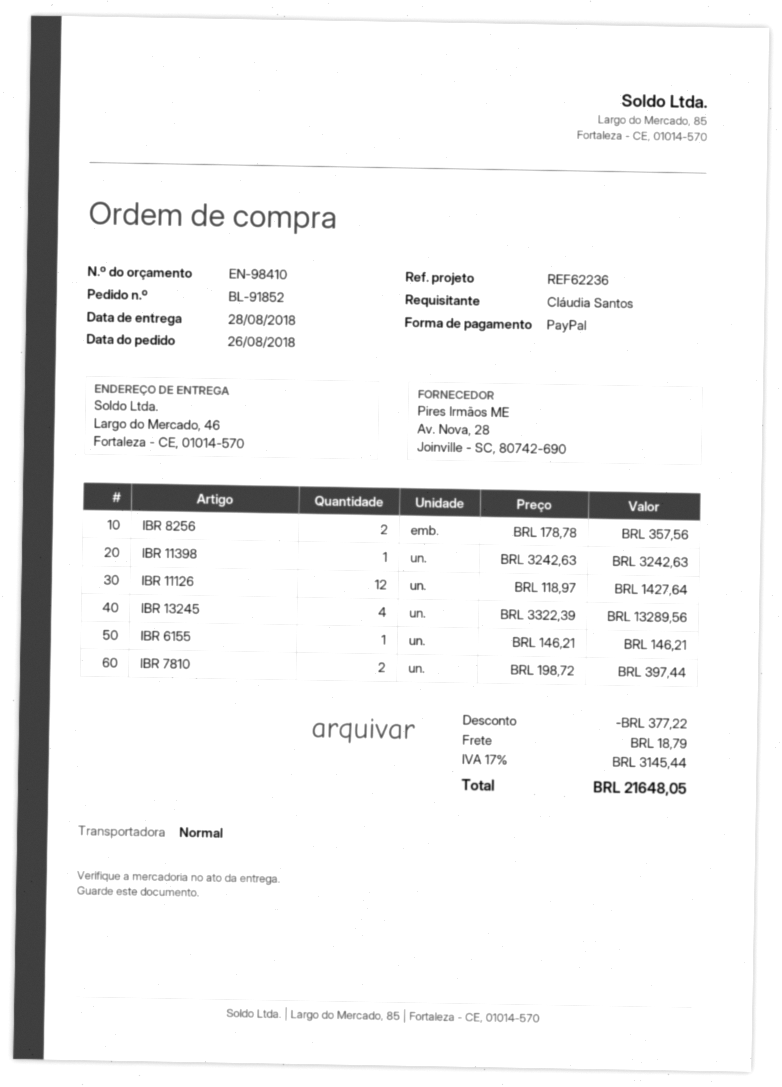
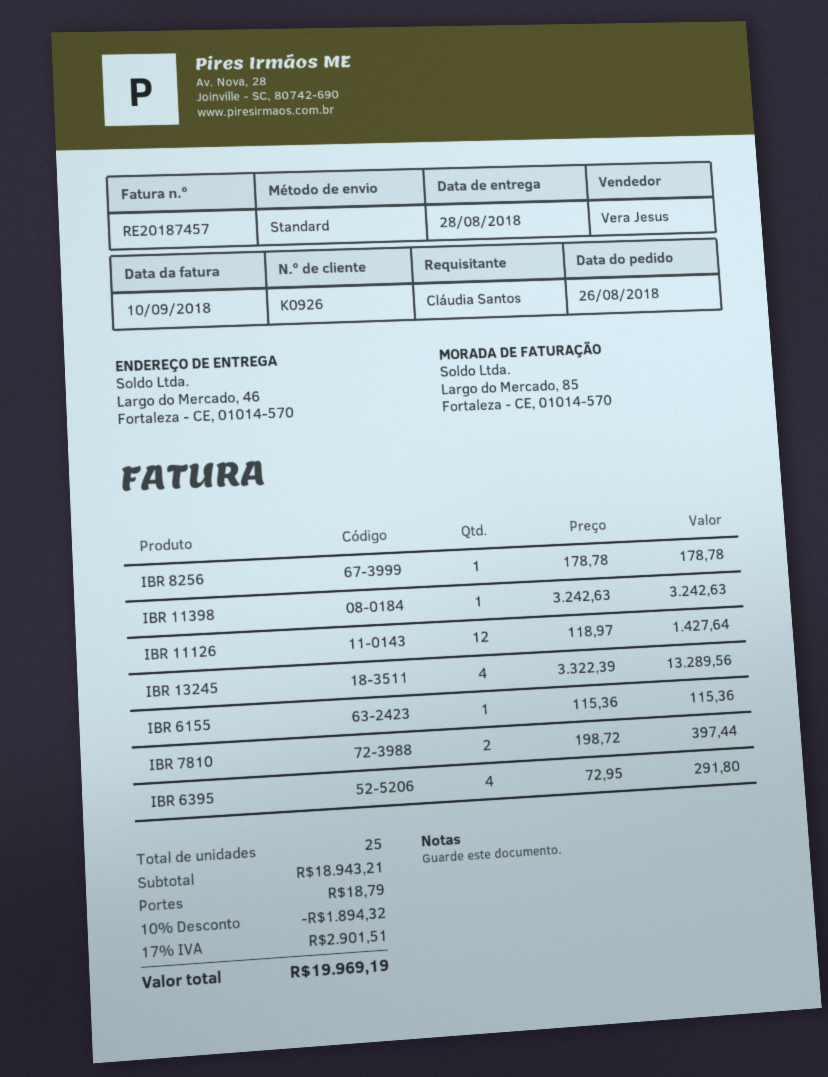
IBR 8256: 2 x 178.78 = 357.56 -> 1 x 178.78 = 178.78
IBR 6155: 1 x 146.21 = 146.21 -> 1 x 115.36 = 115.36
IBR 6395: none -> 4 x 72.95 = 291.80
discount: 377.22 -> 1894.32
tax: 17% = 3145.44 -> 17% = 2901.51
total: 21648.05 -> 19969.19

